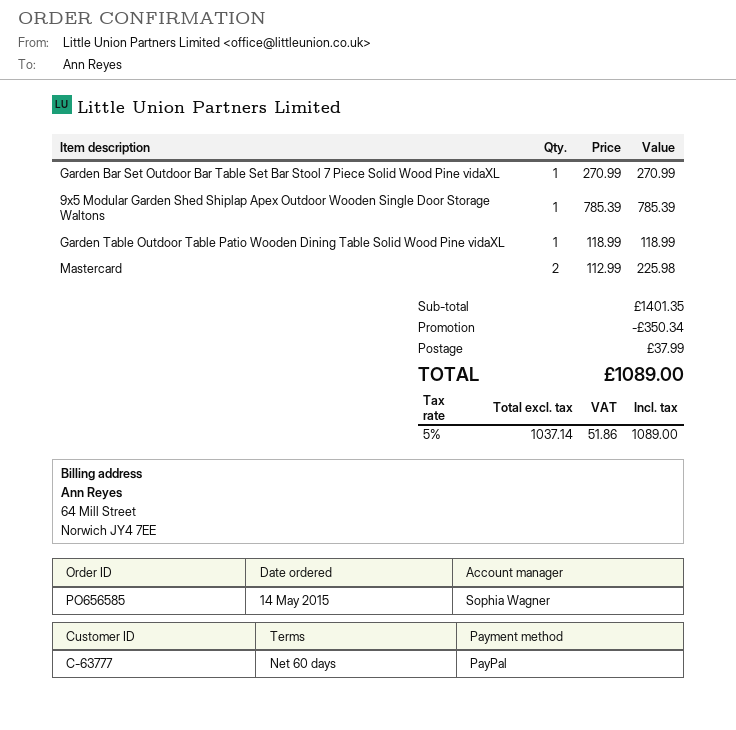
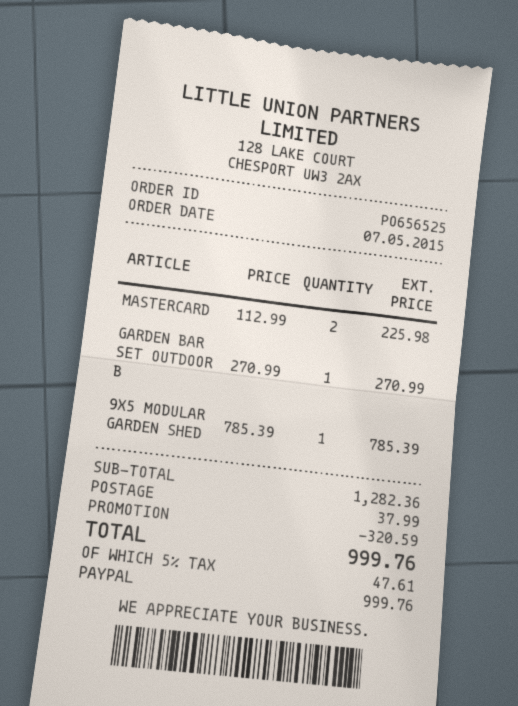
order number: PO656585 -> PO656525
order date: 2015-05-14 -> 2015-05-07
Garden Table Outdoor Table Patio Wooden Dining Table Solid Wood Pine vidaXL: 1 x 118.99 = 118.99 -> none
subtotal: 1401.35 -> 1282.36
discount: 350.34 -> 320.59
tax: 5% = 51.86 -> 5% = 47.61
total: 1089.00 -> 999.76

